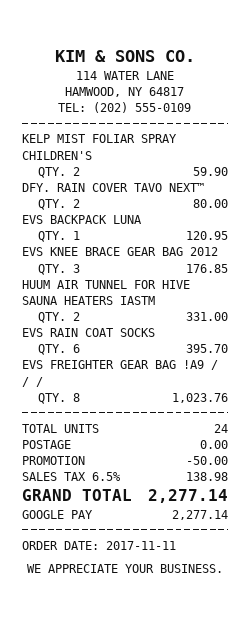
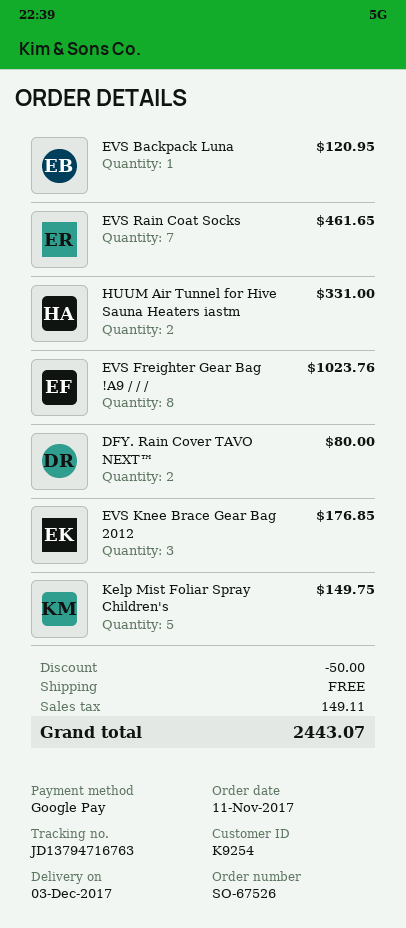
KELP MIST FOLIAR SPRAY CHILDREN'S: 2 for 59.90 -> 5 for 149.75
EVS RAIN COAT SOCKS: 6 for 395.70 -> 7 for 461.65
tax: 138.98 -> 149.11
total: 2277.14 -> 2443.07

